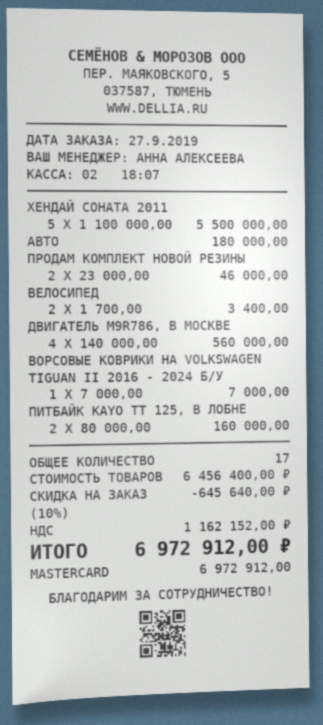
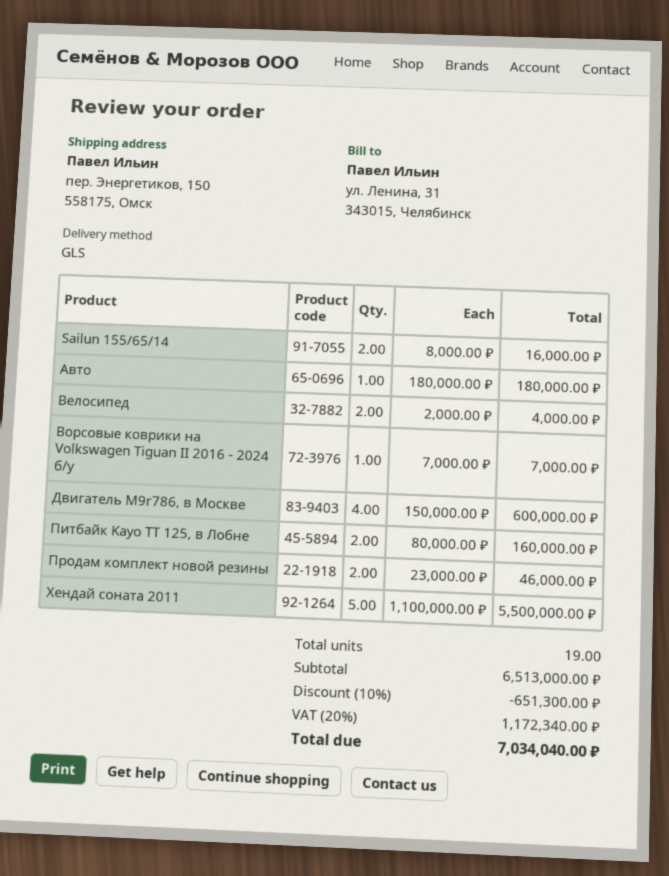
ВЕЛОСИПЕД: 2 x 1700.00 = 3400.00 -> 2 x 2000.00 = 4000.00
ДВИГАТЕЛЬ M9R786, В МОСКВЕ: 4 x 140000.00 = 560000.00 -> 4 x 150000.00 = 600000.00
Sailun 155/65/14: none -> 2 x 8000.00 = 16000.00
total quantity: 17 -> 19
subtotal: 6456400.00 -> 6513000.00
discount: 10% = 645640.00 -> 10% = 651300.00
tax: 1162152.00 -> 1172340.00
total: 6972912.00 -> 7034040.00

